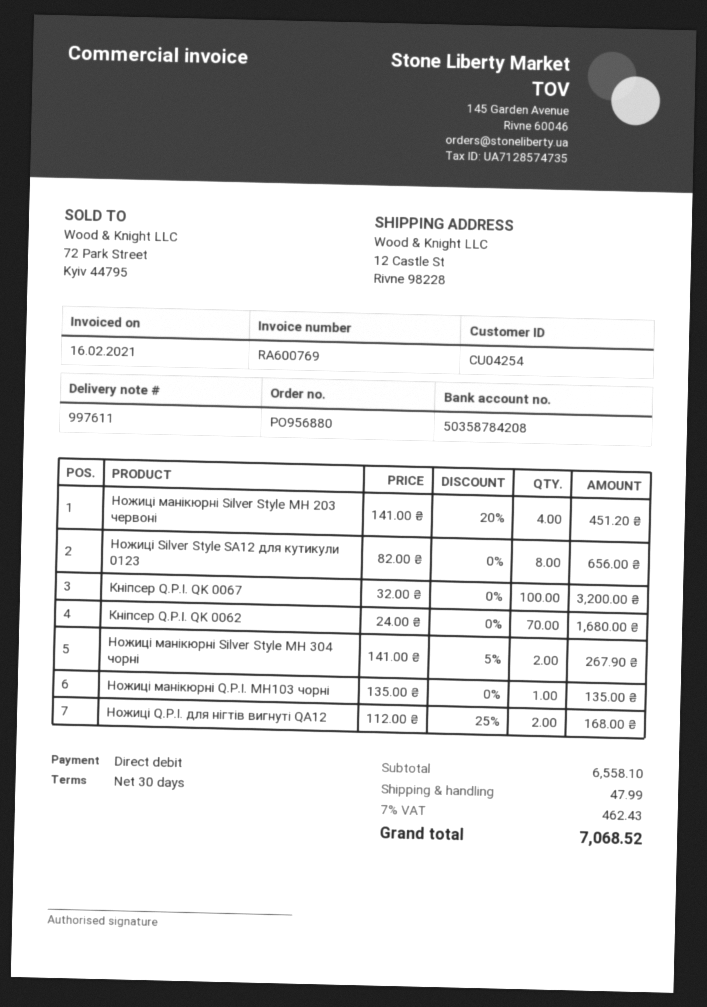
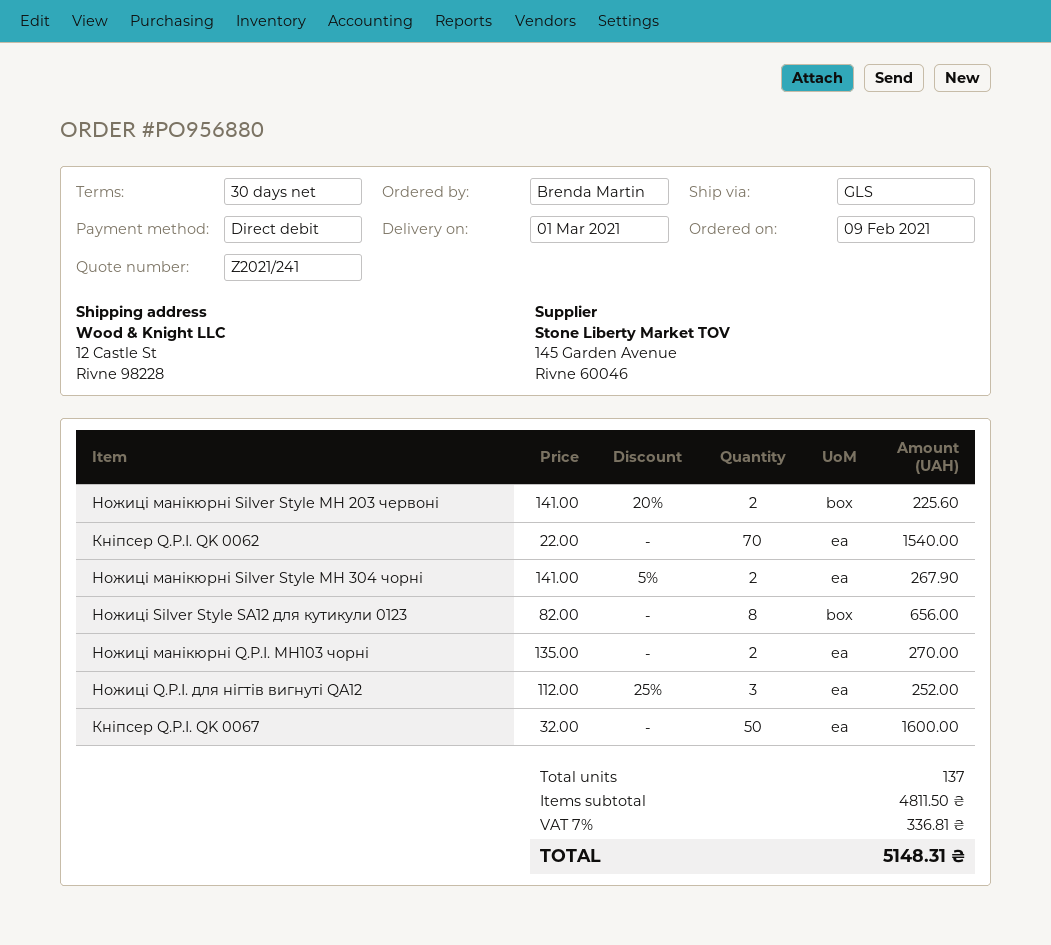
Ножиці манікюрні Silver Style МН 203 червоні: 4 x 141.00 - 20% = 451.20 -> 2 x 141.00 - 20% = 225.60
Кніпсер Q.P.I. QK 0067: 100 x 32.00 = 3200.00 -> 50 x 32.00 = 1600.00
Кніпсер Q.P.I. QK 0062: 70 x 24.00 = 1680.00 -> 70 x 22.00 = 1540.00
Ножиці манікюрні Q.P.I. МН103 чорні: 1 x 135.00 = 135.00 -> 2 x 135.00 = 270.00
Ножиці Q.P.I. для нігтів вигнуті QA12: 2 x 112.00 - 25% = 168.00 -> 3 x 112.00 - 25% = 252.00
subtotal: 6558.10 -> 4811.50
shipping: 47.99 -> none
tax: 7% = 462.43 -> 7% = 336.81
total: 7068.52 -> 5148.31

